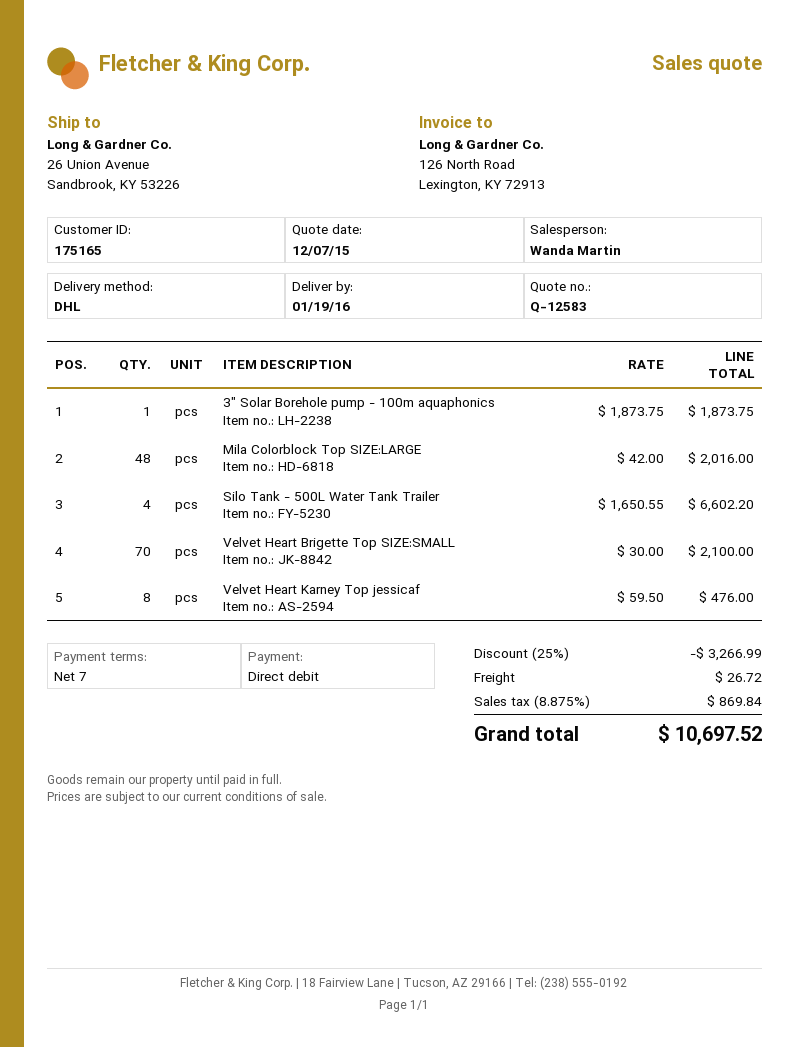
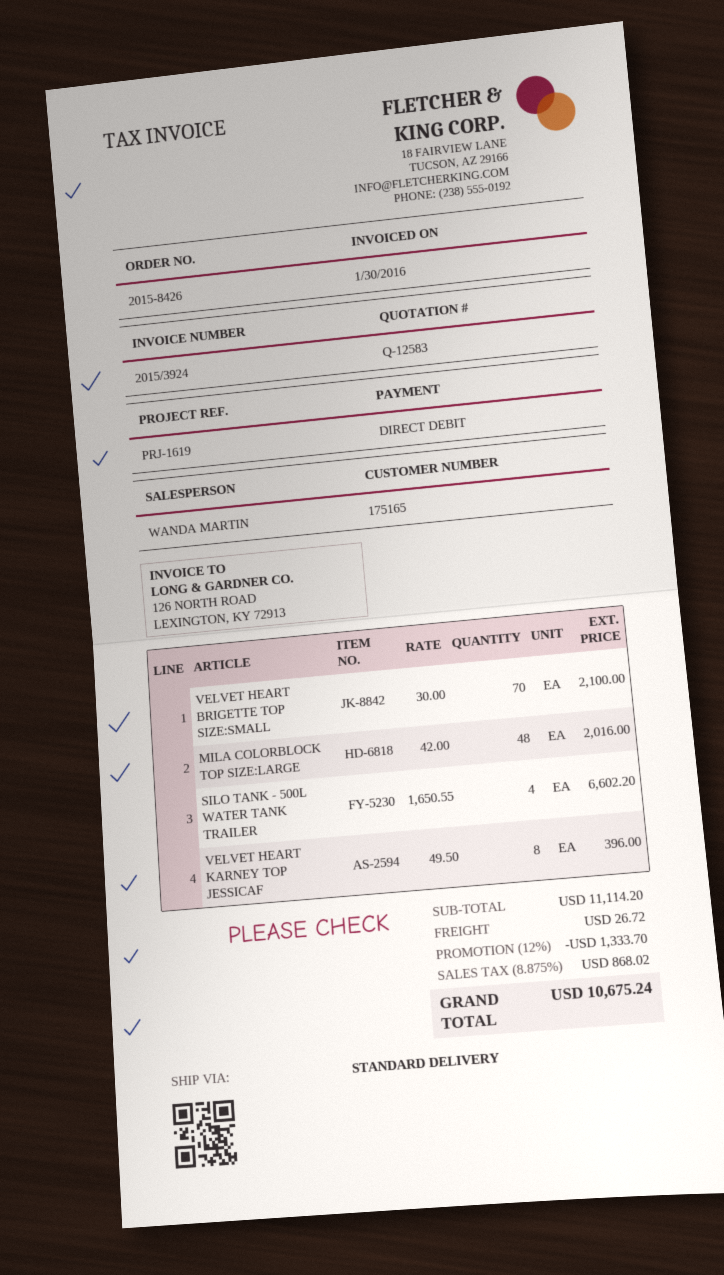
shipping method: DHL -> standard
3" Solar Borehole pump - 100m aquaphonics: 1 x 1873.75 = 1873.75 -> none
Velvet Heart Karney Top jessicaf: 8 x 59.50 = 476.00 -> 8 x 49.50 = 396.00
discount: 25% = 3266.99 -> 12% = 1333.70
tax: 8.875% = 869.84 -> 8.875% = 868.02
total: 10697.52 -> 10675.24

